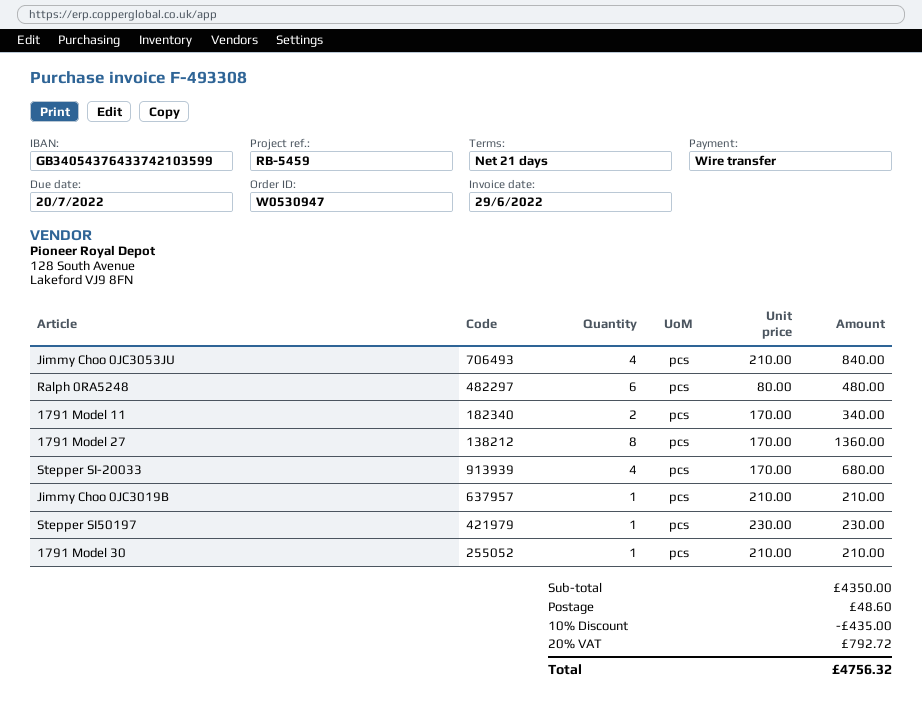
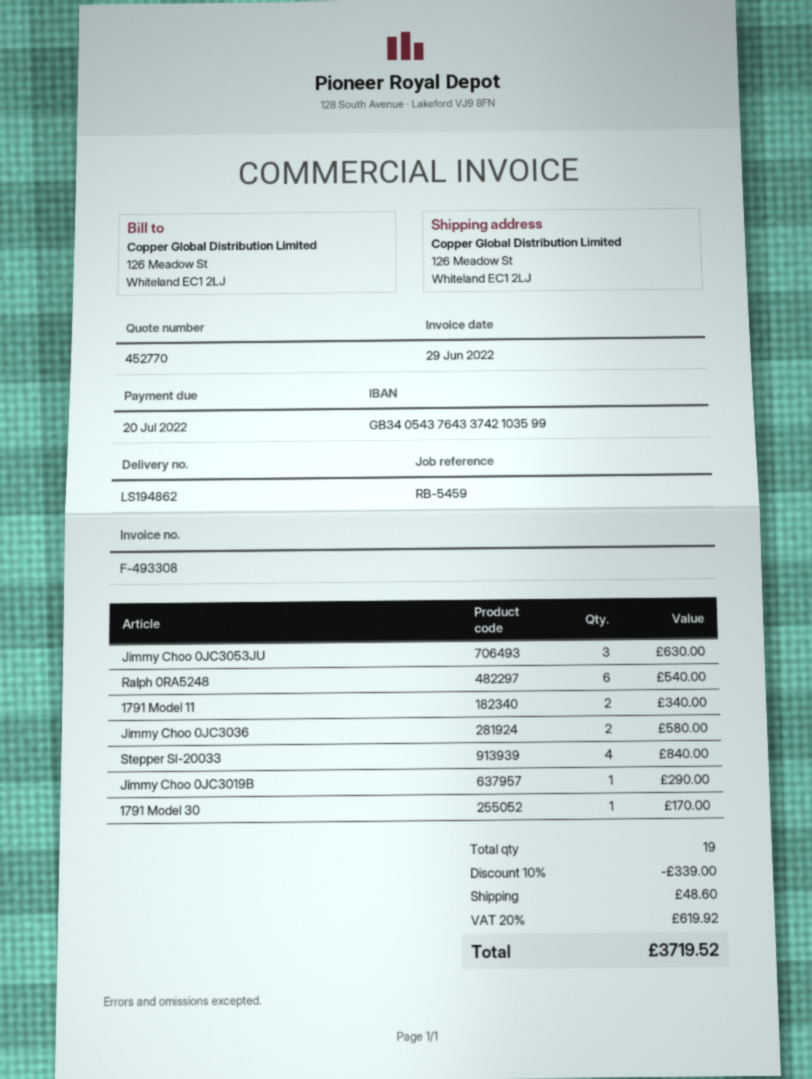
Jimmy Choo 0JC3053JU: 4 for 840.00 -> 3 for 630.00
Ralph 0RA5248: 6 for 480.00 -> 6 for 540.00
1791 Model 27: 8 for 1360.00 -> none
Stepper SI-20033: 4 for 680.00 -> 4 for 840.00
Jimmy Choo 0JC3019B: 1 for 210.00 -> 1 for 290.00
Stepper SI50197: 1 for 230.00 -> none
1791 Model 30: 1 for 210.00 -> 1 for 170.00
Jimmy Choo 0JC3036: none -> 2 for 580.00
discount: 10% = 435.00 -> 10% = 339.00
tax: 20% = 792.72 -> 20% = 619.92
total: 4756.32 -> 3719.52

